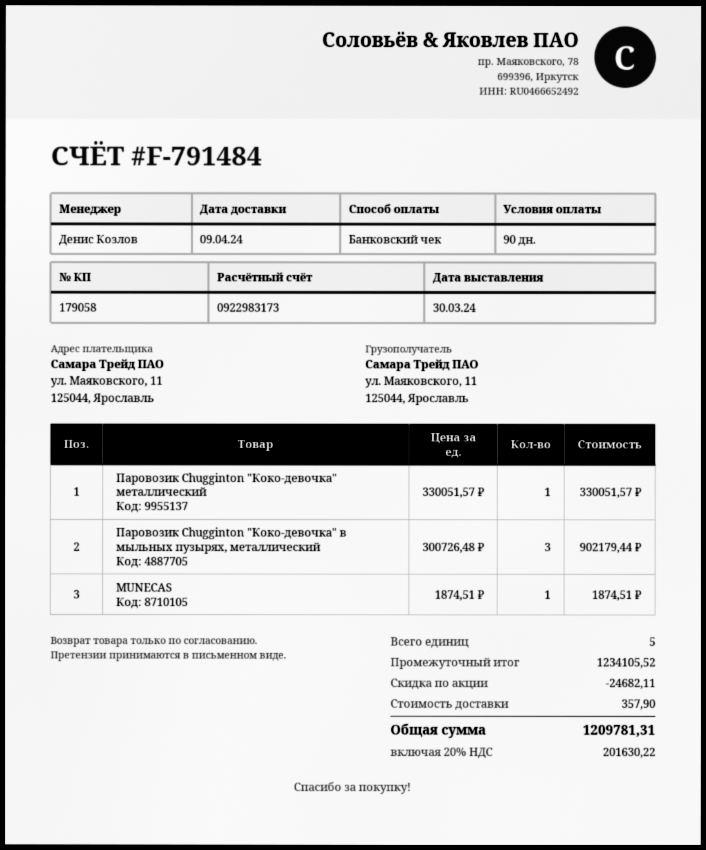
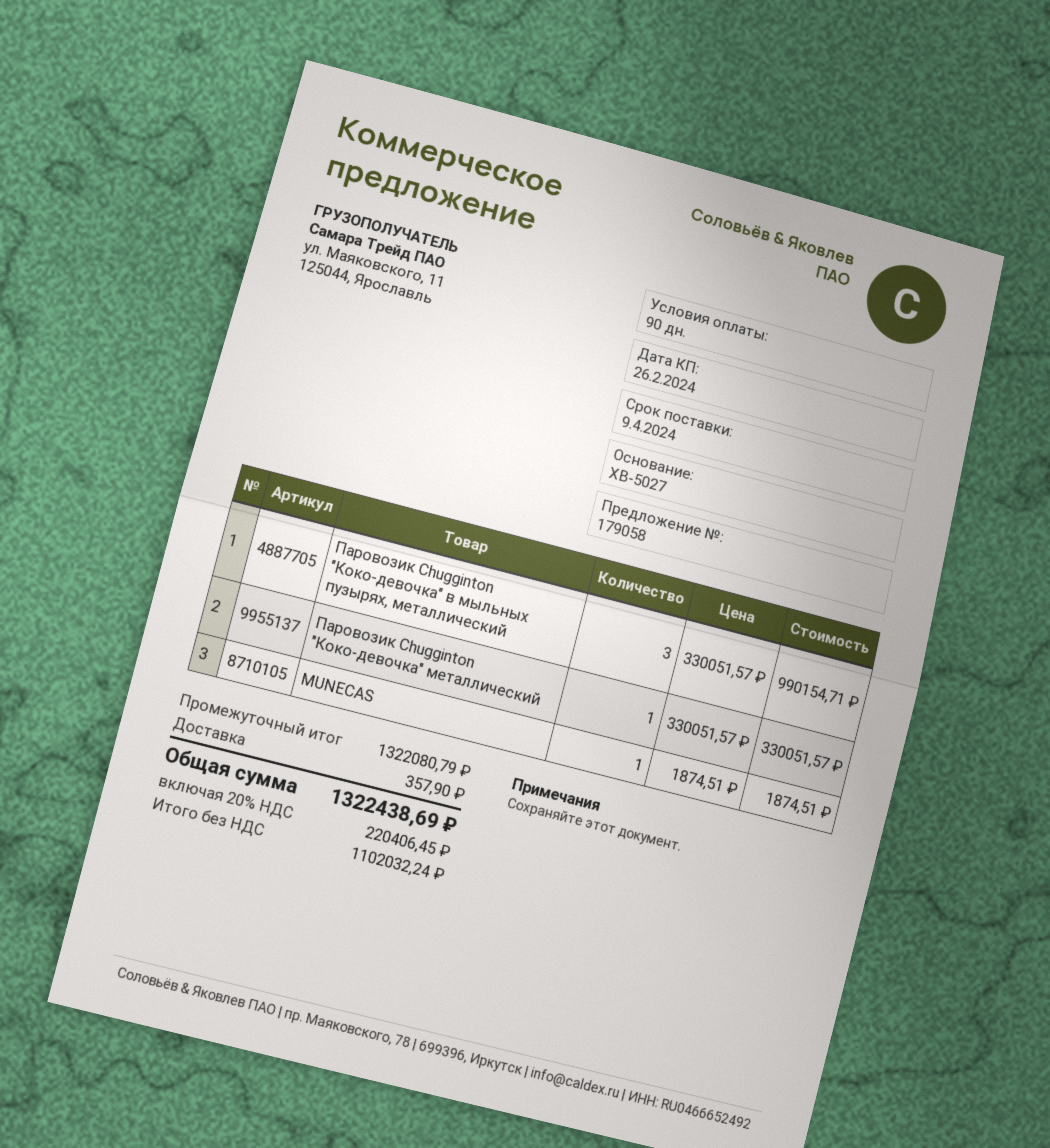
Паровозик Chugginton "Коко-девочка" в мыльных пузырях, металлический: 3 x 300726.48 = 902179.44 -> 3 x 330051.57 = 990154.71
subtotal: 1234105.52 -> 1322080.79
discount: 24682.11 -> none
tax: 20% = 201630.22 -> 20% = 220406.45
total: 1209781.31 -> 1322438.69

